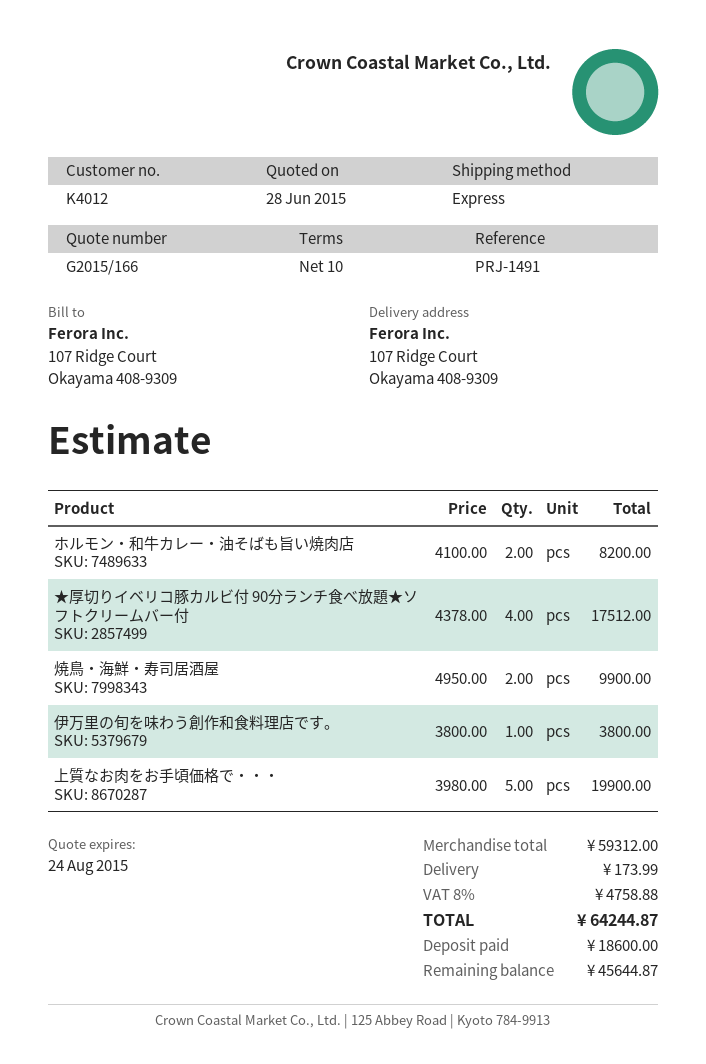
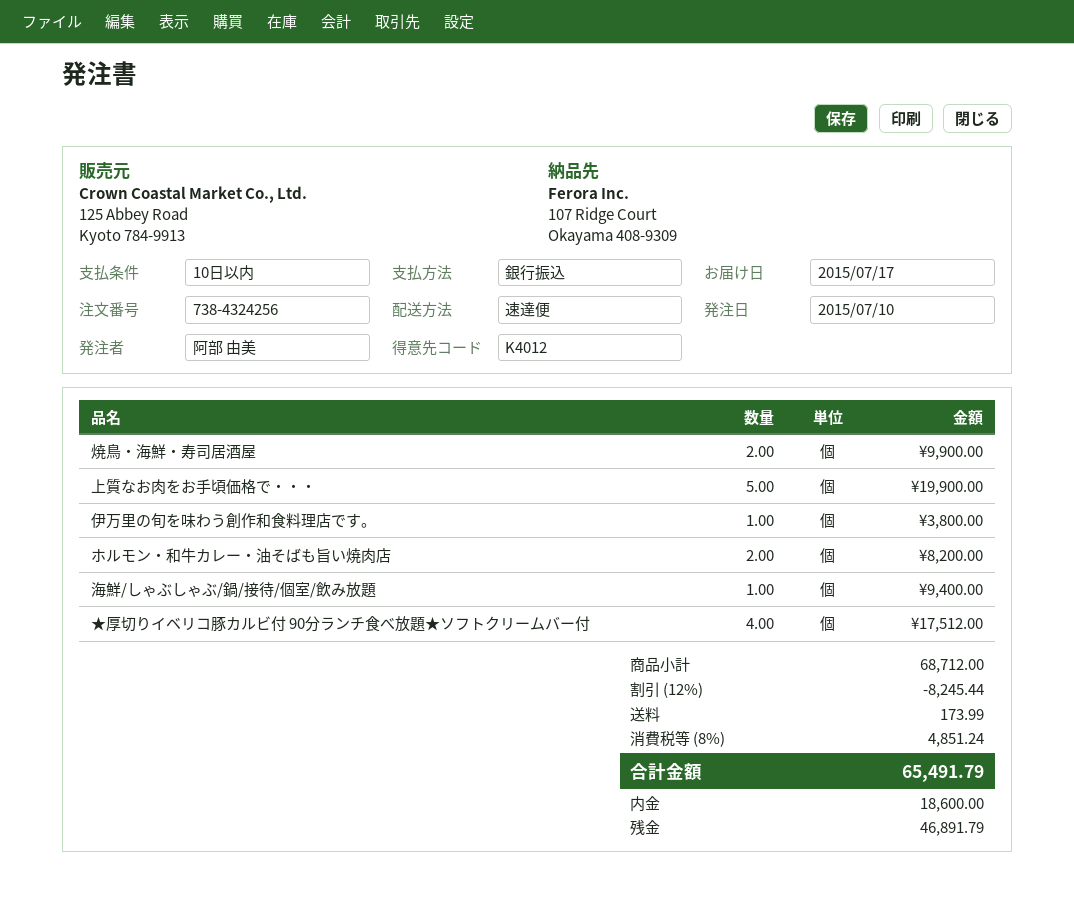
海鮮/しゃぶしゃぶ/鍋/接待/個室/飲み放題: none -> 1 for 9400.00
subtotal: 59312.00 -> 68712.00
discount: none -> 12% = 8245.44
tax: 8% = 4758.88 -> 8% = 4851.24
total: 64244.87 -> 65491.79
balance: 45644.87 -> 46891.79

